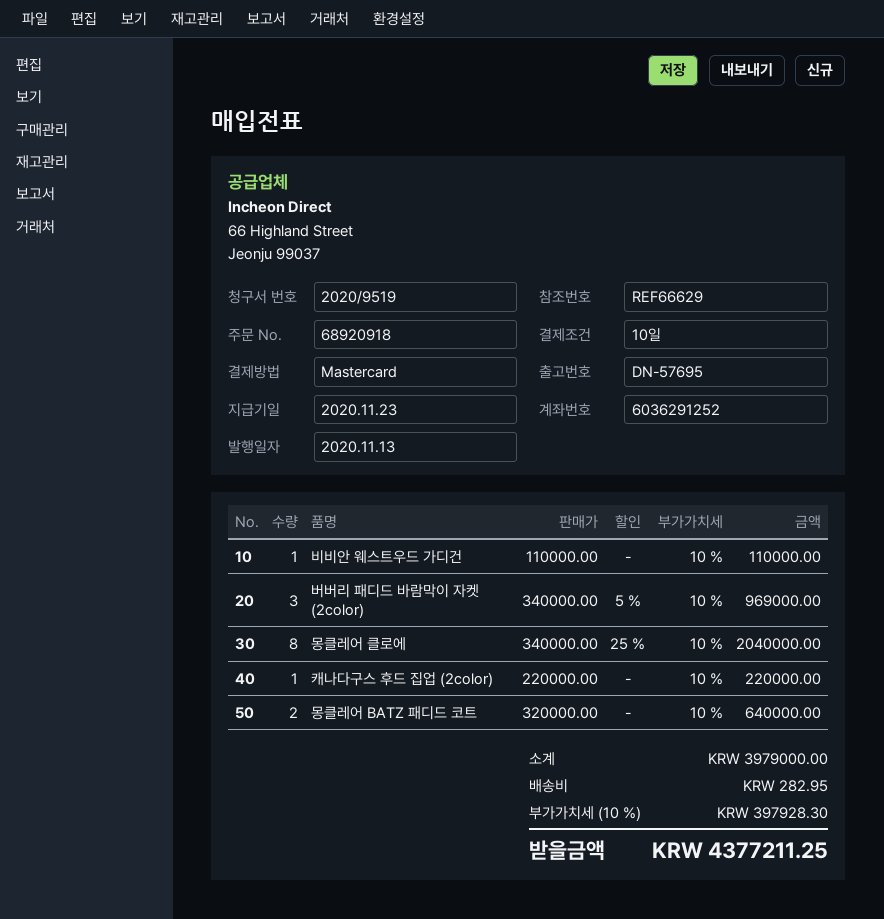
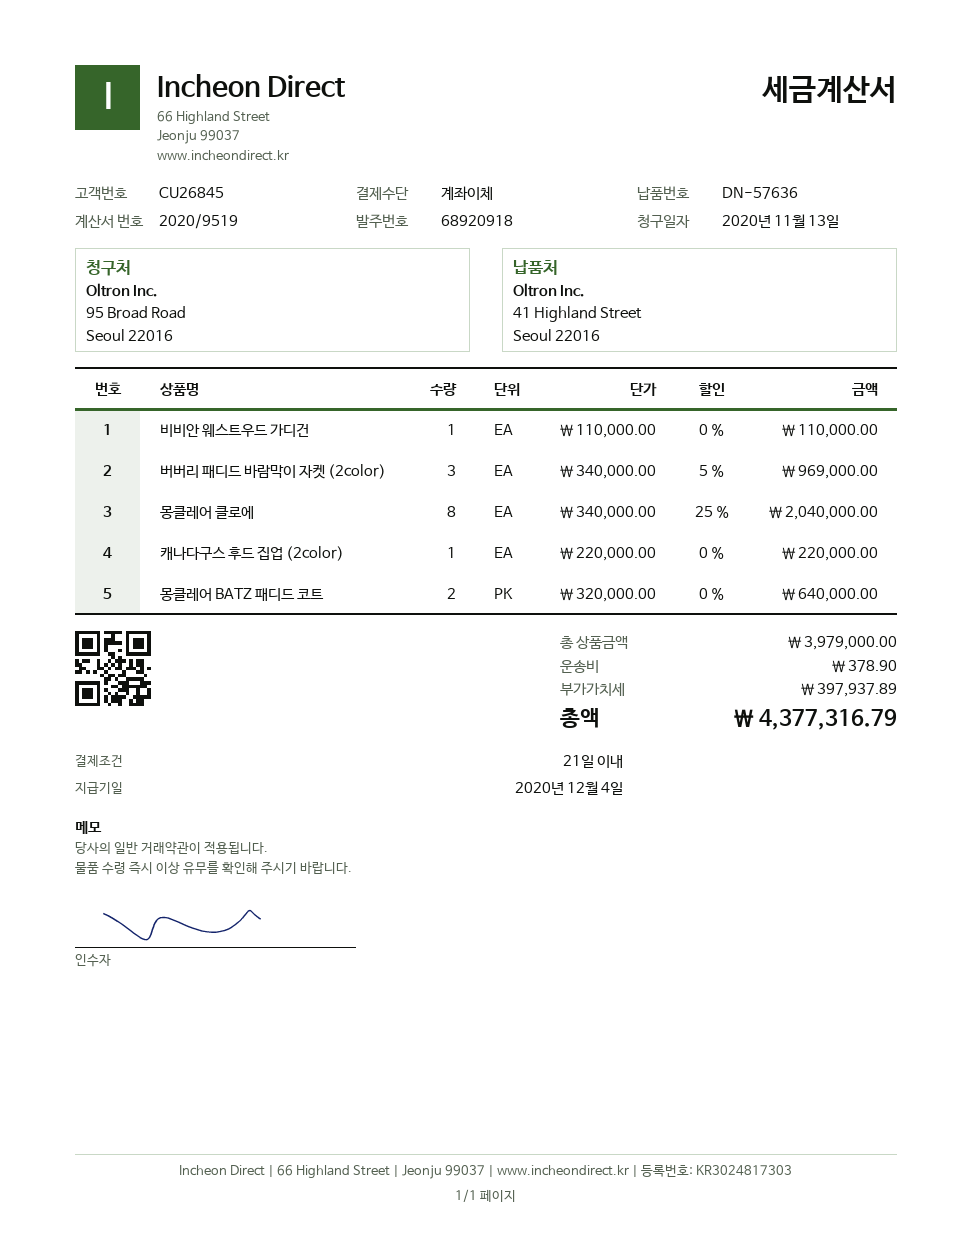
delivery note number: DN-57695 -> DN-57636
payment terms: 10 days -> 21 days
due date: 2020-11-23 -> 2020-12-04
payment method: Mastercard -> bank transfer
shipping: 282.95 -> 378.90
tax: 397928.30 -> 397937.89
total: 4377211.25 -> 4377316.79

